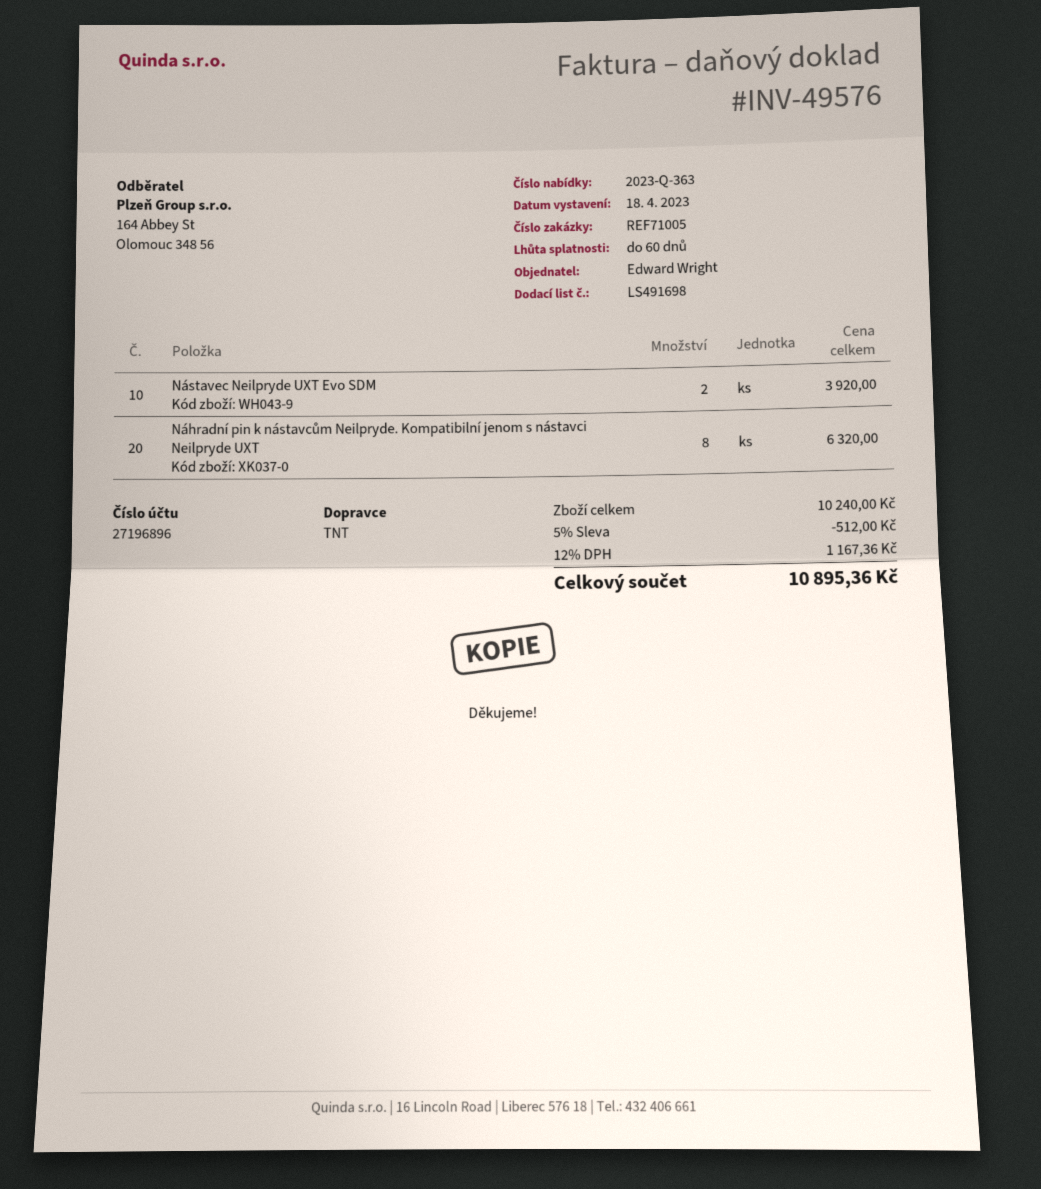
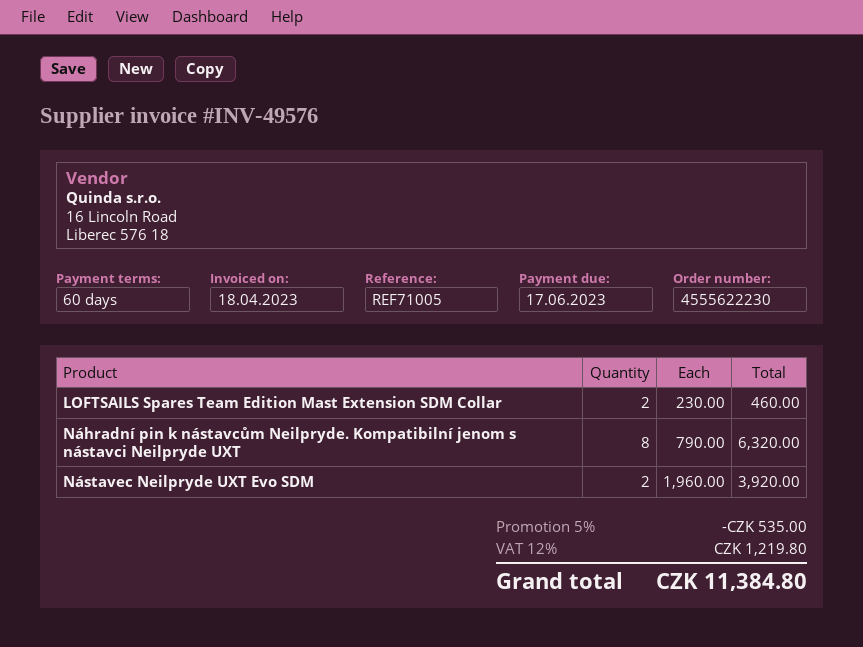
LOFTSAILS Spares Team Edition Mast Extension SDM Collar: none -> 2 for 460.00
discount: 5% = 512.00 -> 5% = 535.00
tax: 12% = 1167.36 -> 12% = 1219.80
total: 10895.36 -> 11384.80

